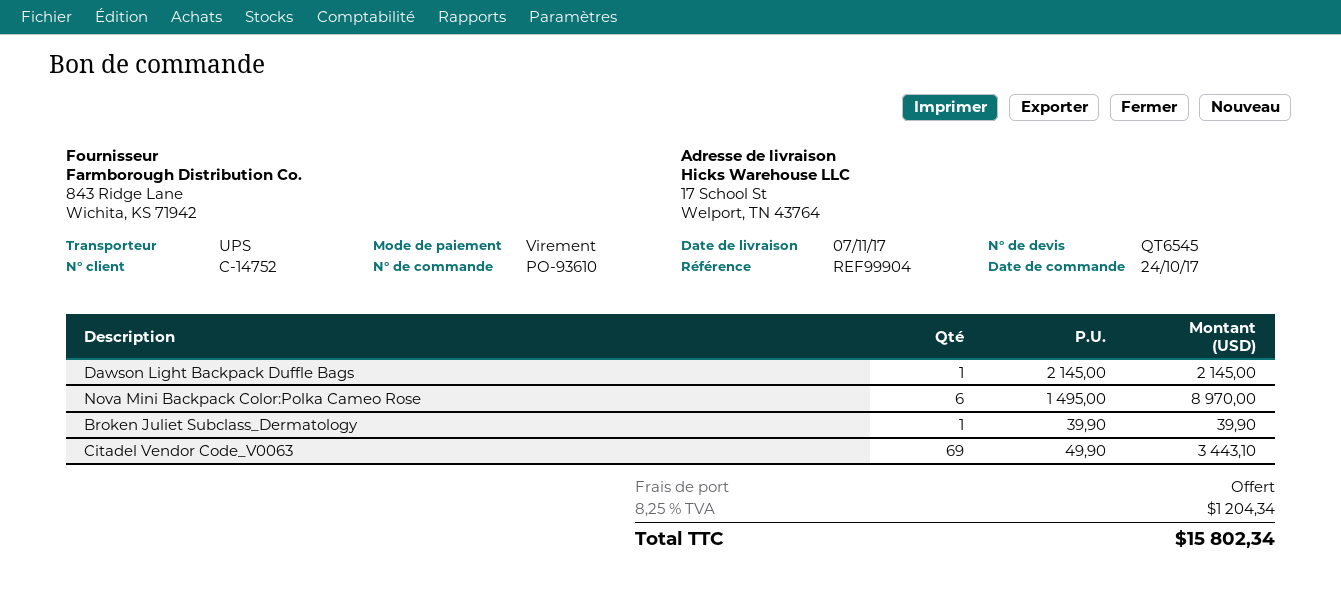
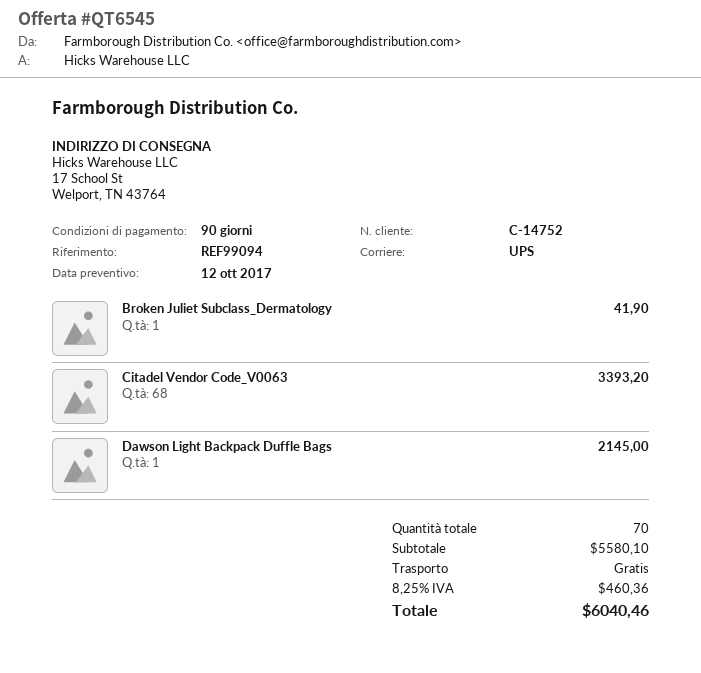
reference: REF99904 -> REF99094
Nova Mini Backpack Color:Polka Cameo Rose: 6 for 8970.00 -> none
Broken Juliet Subclass_Dermatology: 1 for 39.90 -> 1 for 41.90
Citadel Vendor Code_V0063: 69 for 3443.10 -> 68 for 3393.20
tax: 8.25% = 1204.34 -> 8.25% = 460.36
total: 15802.34 -> 6040.46

